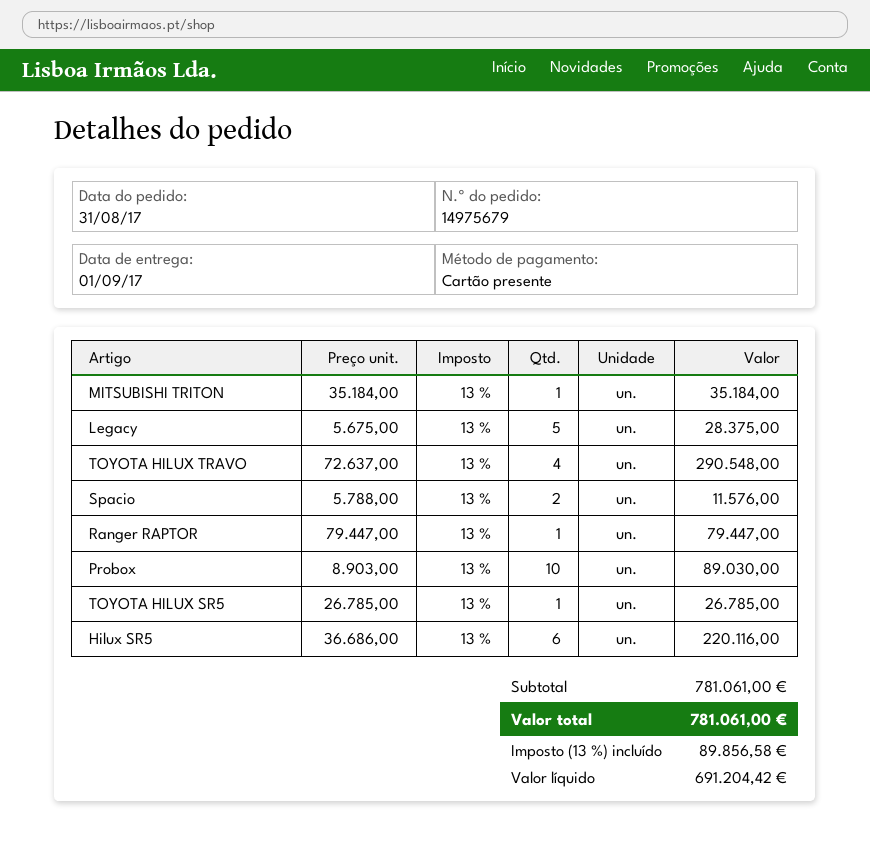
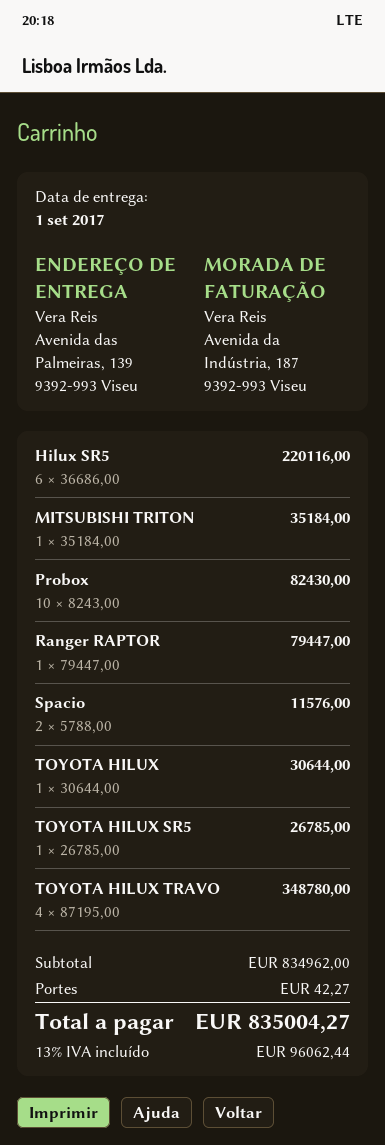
Legacy: 5 x 5675.00 = 28375.00 -> none
TOYOTA HILUX TRAVO: 4 x 72637.00 = 290548.00 -> 4 x 87195.00 = 348780.00
Probox: 10 x 8903.00 = 89030.00 -> 10 x 8243.00 = 82430.00
TOYOTA HILUX: none -> 1 x 30644.00 = 30644.00
subtotal: 781061.00 -> 834962.00
shipping: none -> 42.27
tax: 13% = 89856.58 -> 13% = 96062.44
total: 781061.00 -> 835004.27

